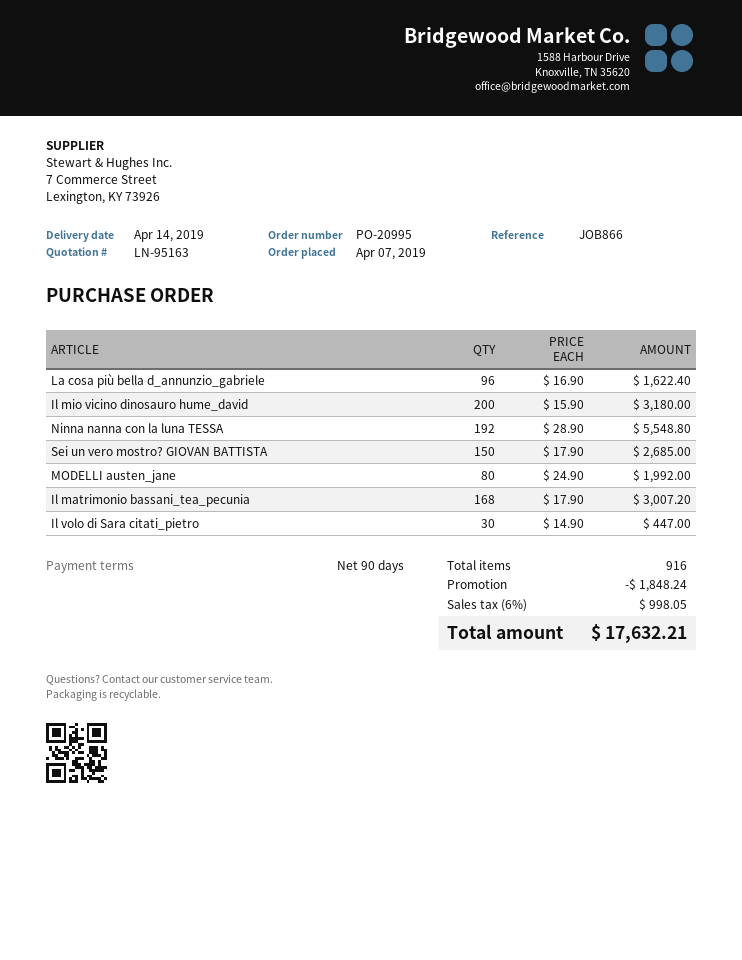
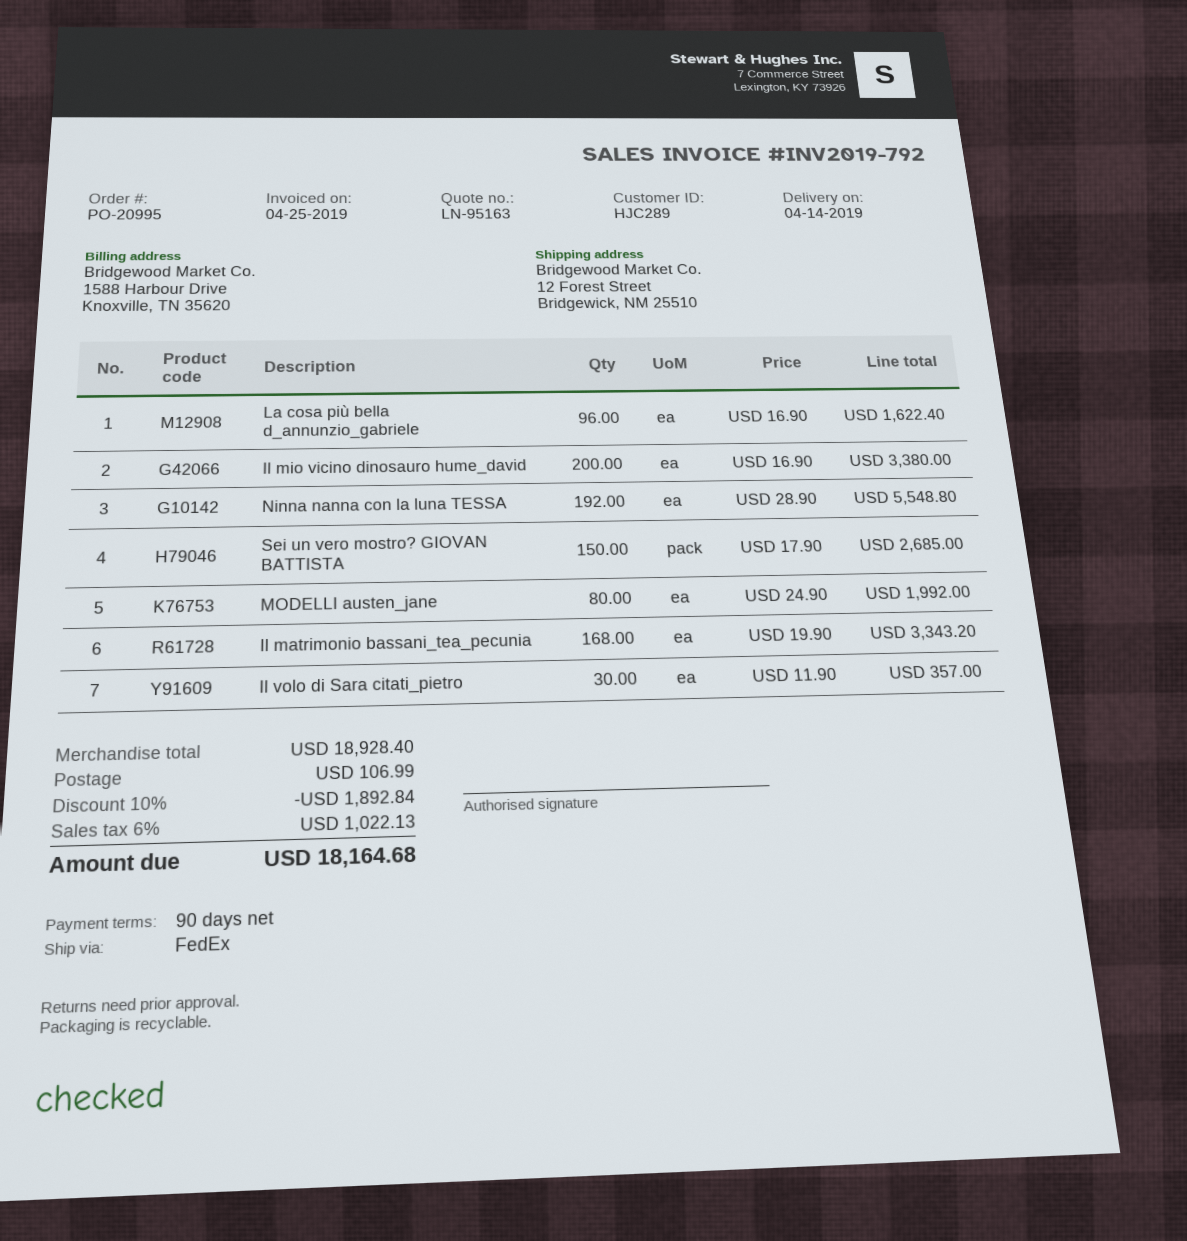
Il mio vicino dinosauro hume_david: 200 x 15.90 = 3180.00 -> 200 x 16.90 = 3380.00
Il matrimonio bassani_tea_pecunia: 168 x 17.90 = 3007.20 -> 168 x 19.90 = 3343.20
Il volo di Sara citati_pietro: 30 x 14.90 = 447.00 -> 30 x 11.90 = 357.00
discount: 1848.24 -> 1892.84
shipping: none -> 106.99
tax: 6% = 998.05 -> 6% = 1022.13
total: 17632.21 -> 18164.68

